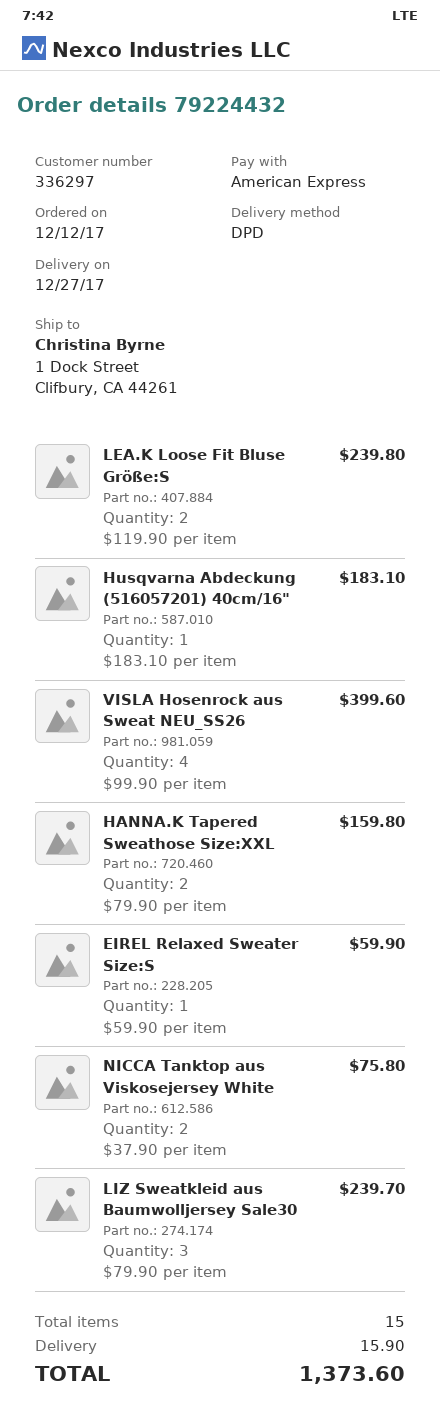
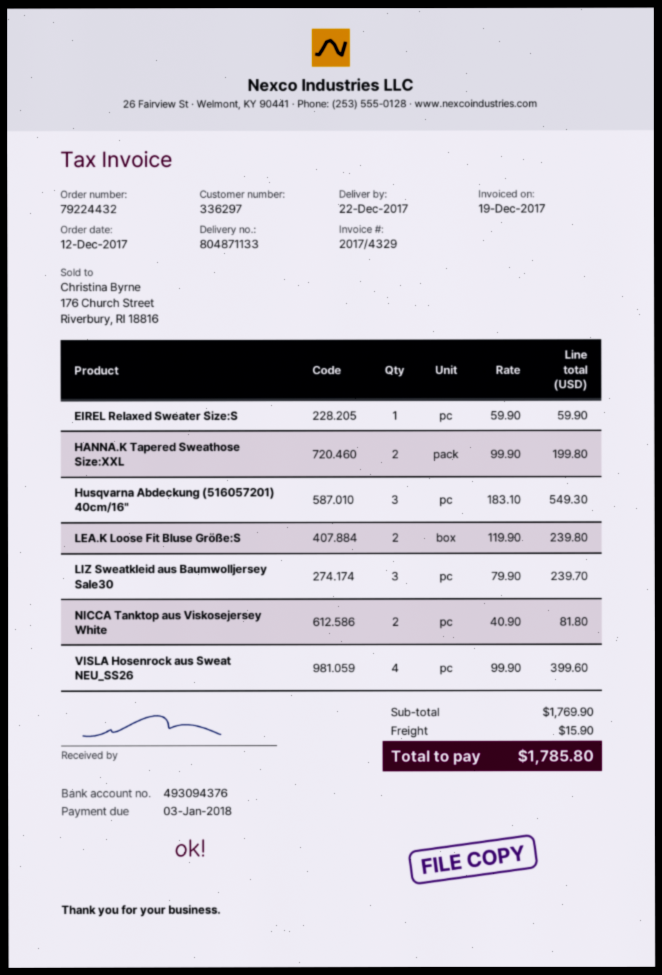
delivery date: 2017-12-27 -> 2017-12-22
Husqvarna Abdeckung (516057201) 40cm/16": 1 x 183.10 = 183.10 -> 3 x 183.10 = 549.30
HANNA.K Tapered Sweathose Size:XXL: 2 x 79.90 = 159.80 -> 2 x 99.90 = 199.80
NICCA Tanktop aus Viskosejersey White: 2 x 37.90 = 75.80 -> 2 x 40.90 = 81.80
total: 1373.60 -> 1785.80

